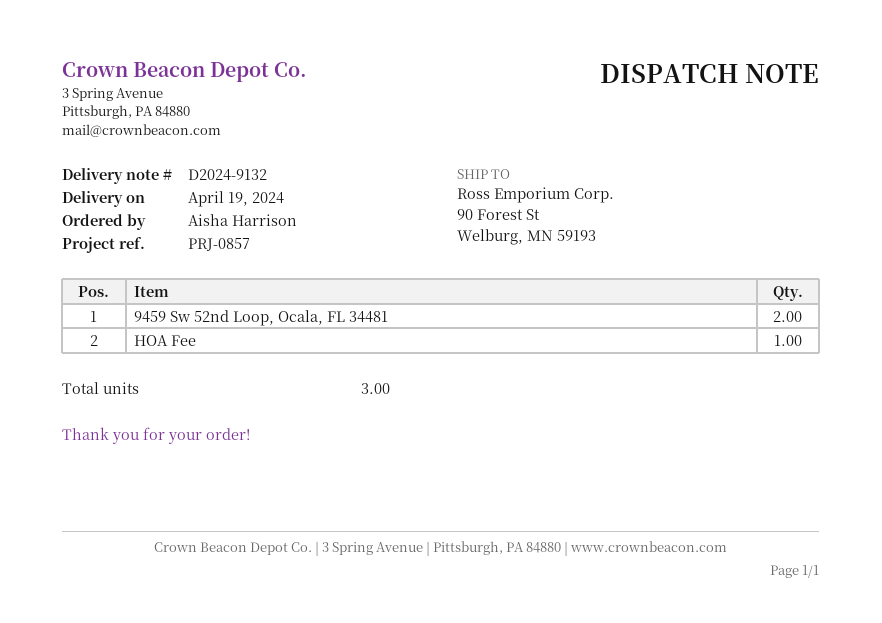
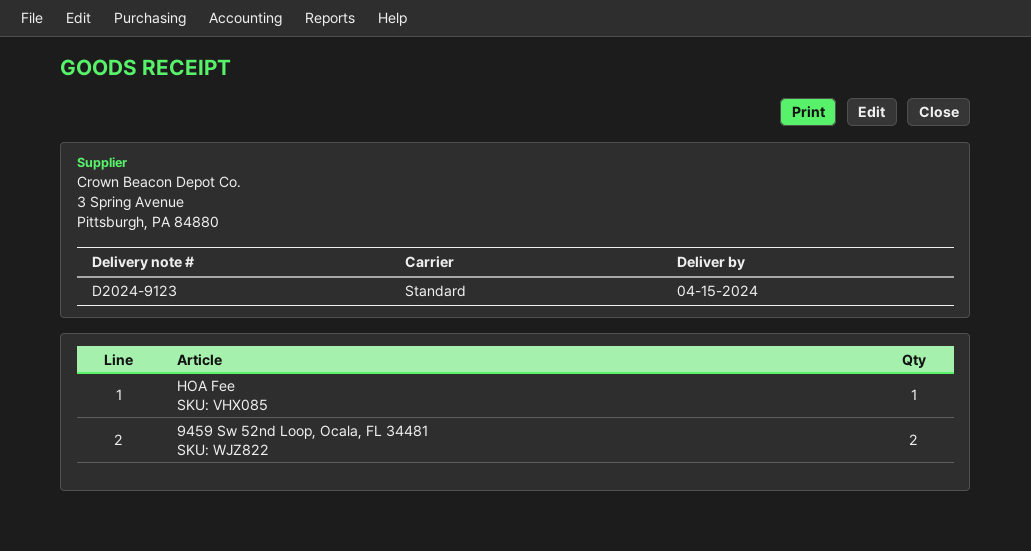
delivery note number: D2024-9132 -> D2024-9123
delivery date: 2024-04-19 -> 2024-04-15

